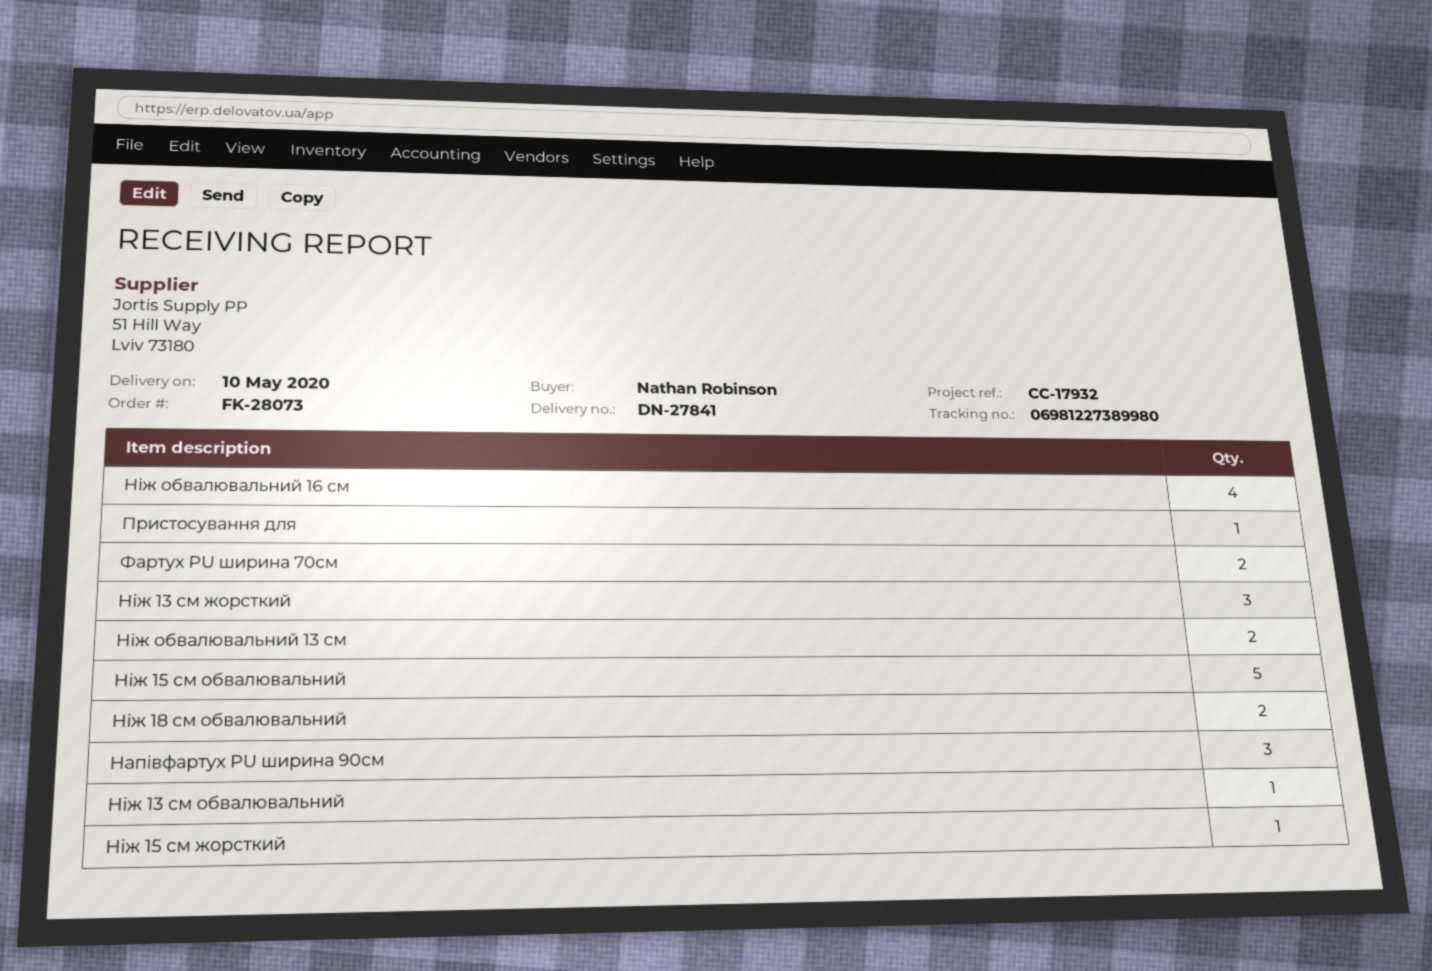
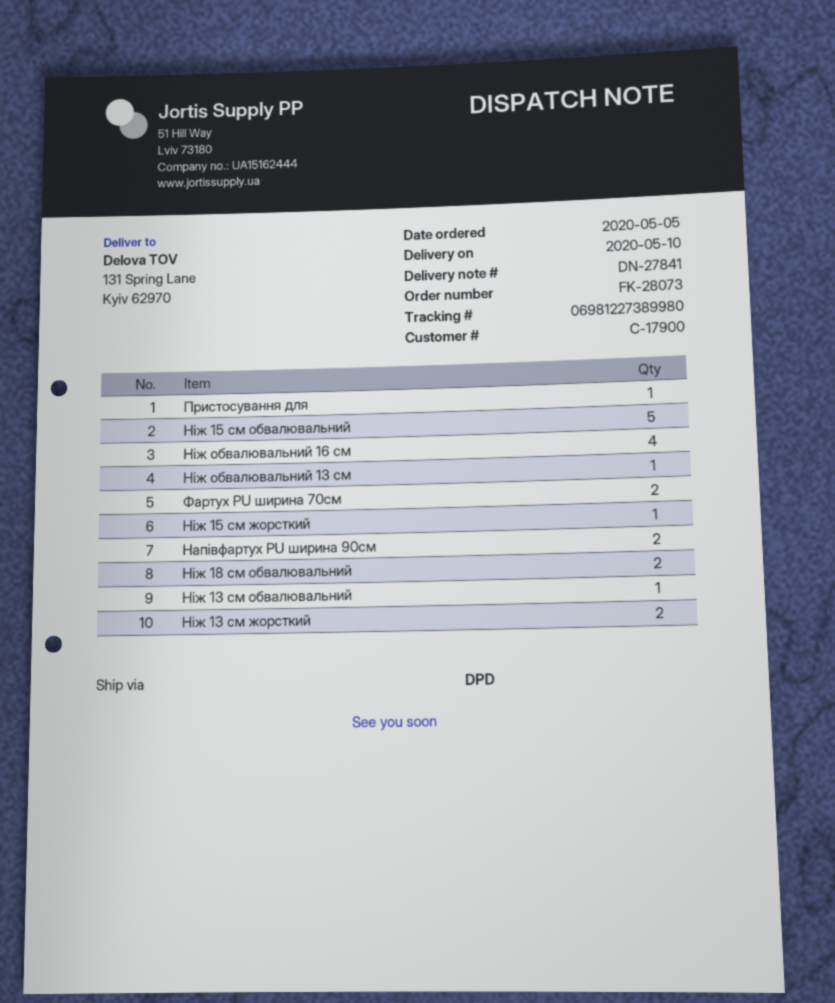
Ніж 13 см жорсткий: 3 -> 2
Ніж обвалювальний 13 см: 2 -> 1
Напівфартух PU ширина 90см: 3 -> 2

